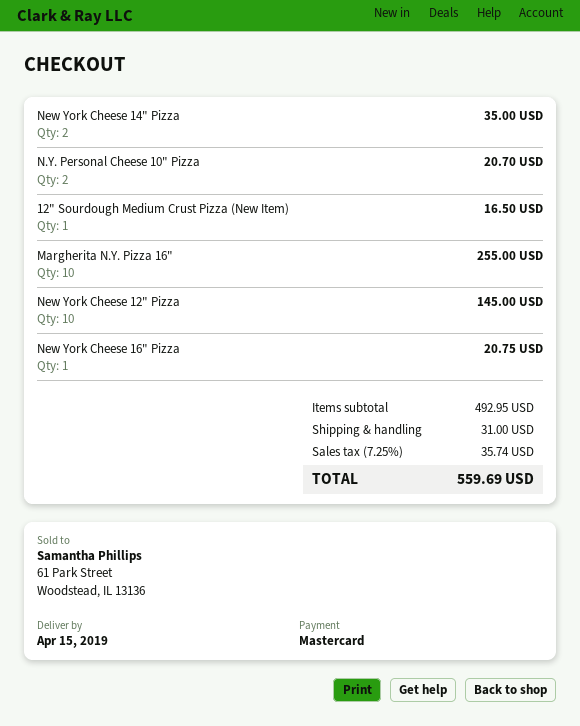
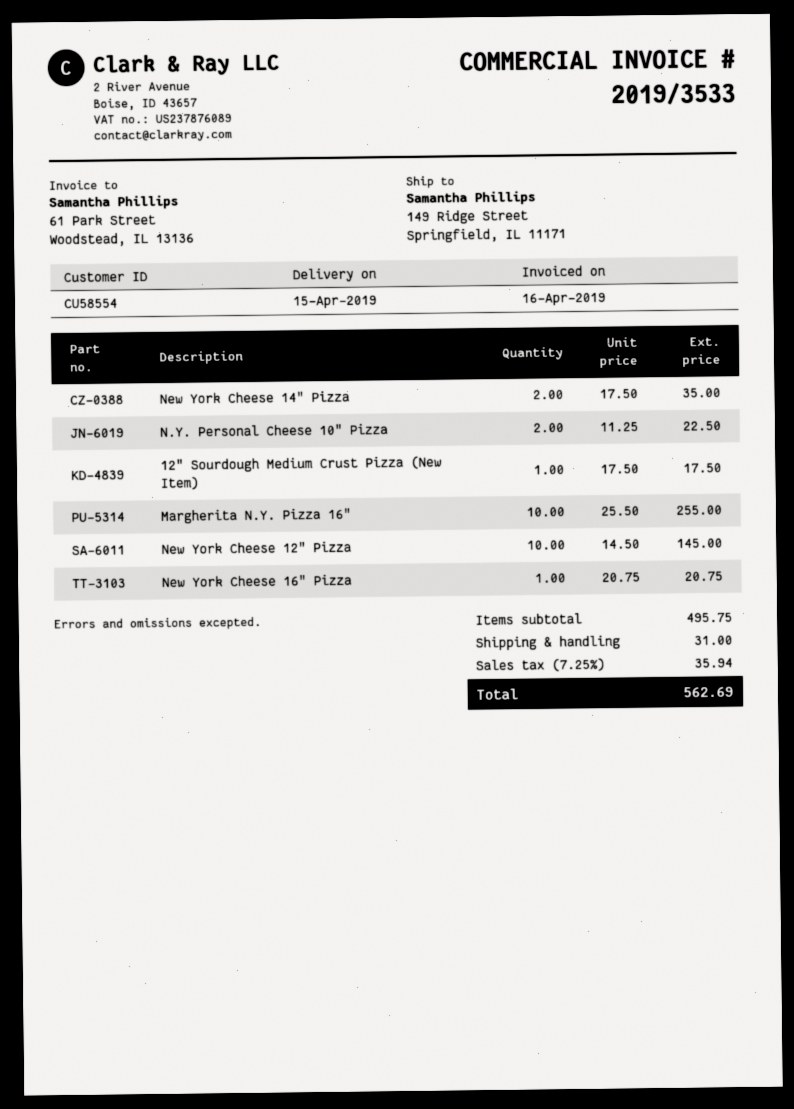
N.Y. Personal Cheese 10" Pizza: 2 for 20.70 -> 2 for 22.50
12" Sourdough Medium Crust Pizza (New Item): 1 for 16.50 -> 1 for 17.50
subtotal: 492.95 -> 495.75
tax: 7.25% = 35.74 -> 7.25% = 35.94
total: 559.69 -> 562.69

